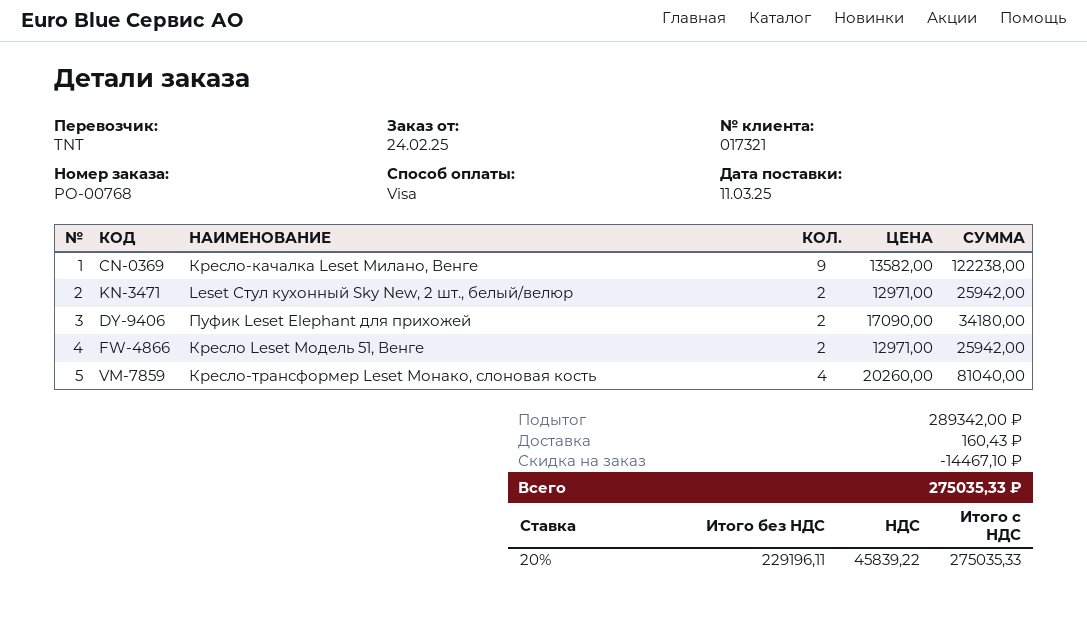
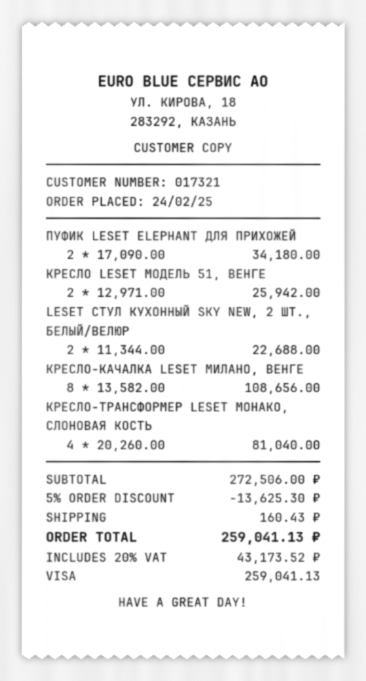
Кресло-качалка Leset Милано, Венге: 9 x 13582.00 = 122238.00 -> 8 x 13582.00 = 108656.00
Leset Стул кухонный Sky New, 2 шт., белый/велюр: 2 x 12971.00 = 25942.00 -> 2 x 11344.00 = 22688.00
subtotal: 289342.00 -> 272506.00
discount: 14467.10 -> 13625.30
tax: 20% = 45839.22 -> 20% = 43173.52
total: 275035.33 -> 259041.13

